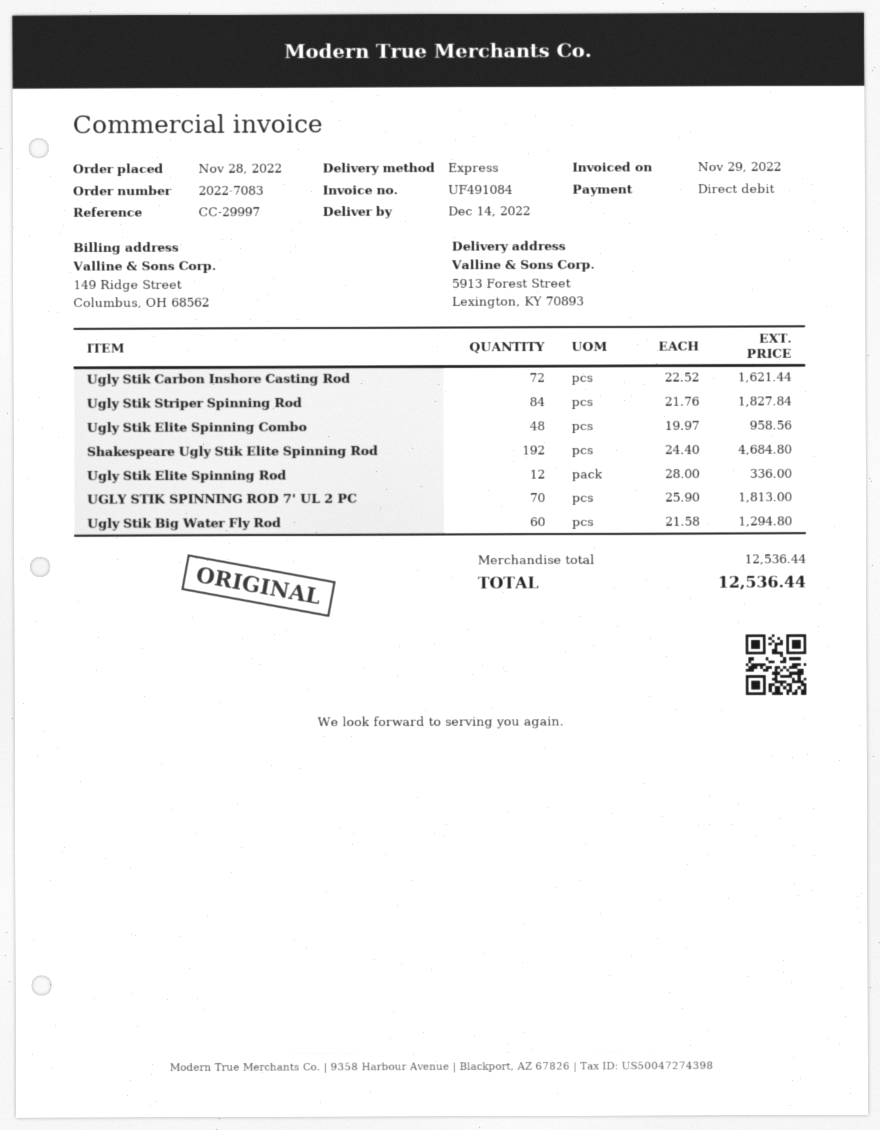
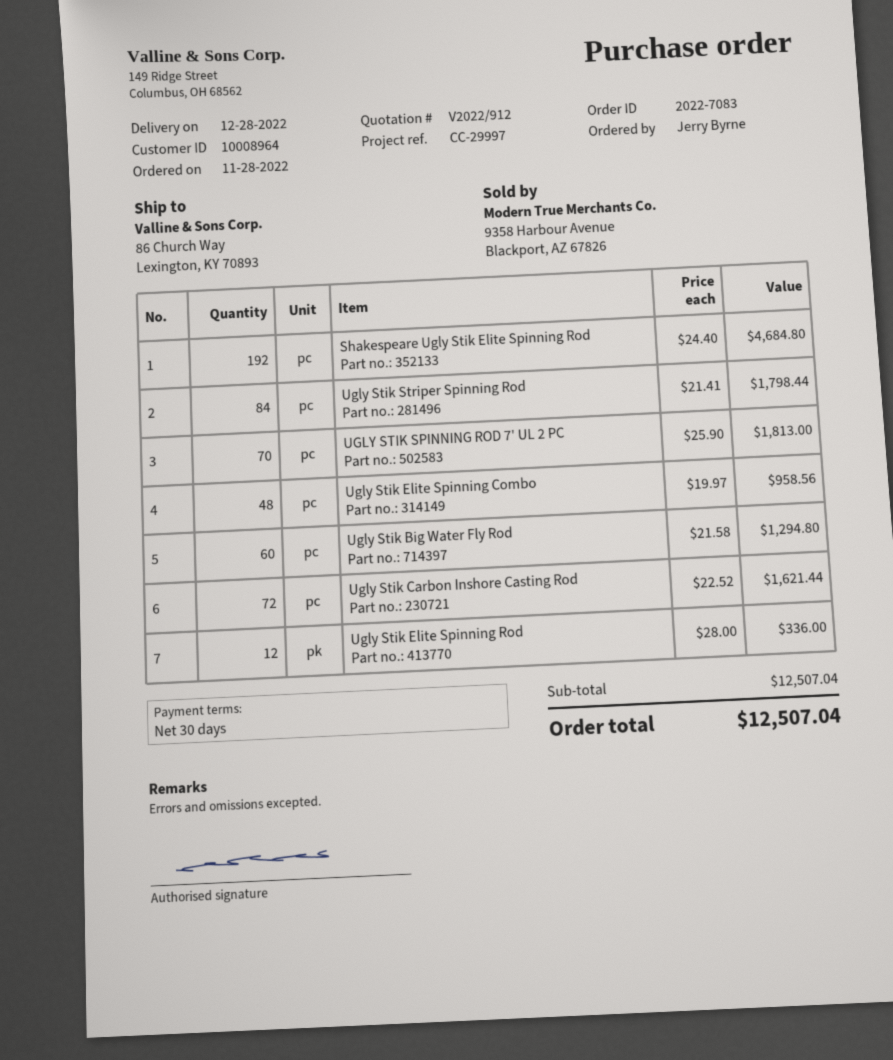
delivery date: 2022-12-14 -> 2022-12-28
ship to: 5913 Forest Street, Lexington, KY 70893 -> 86 Church Way, Lexington, KY 70893
Ugly Stik Striper Spinning Rod: 84 x 21.76 = 1827.84 -> 84 x 21.41 = 1798.44
subtotal: 12536.44 -> 12507.04
total: 12536.44 -> 12507.04

